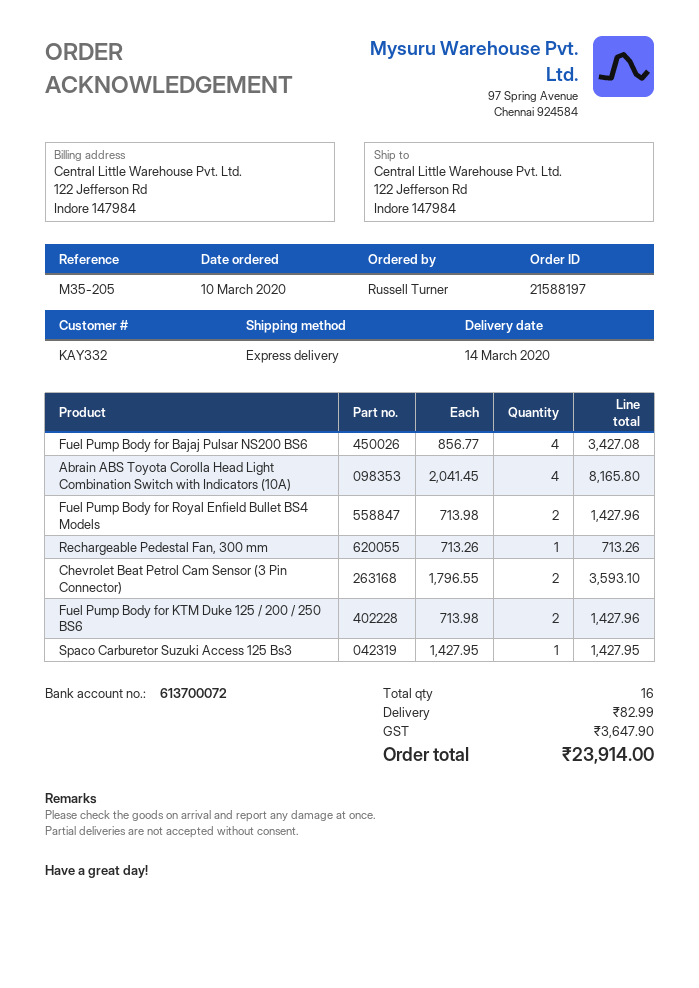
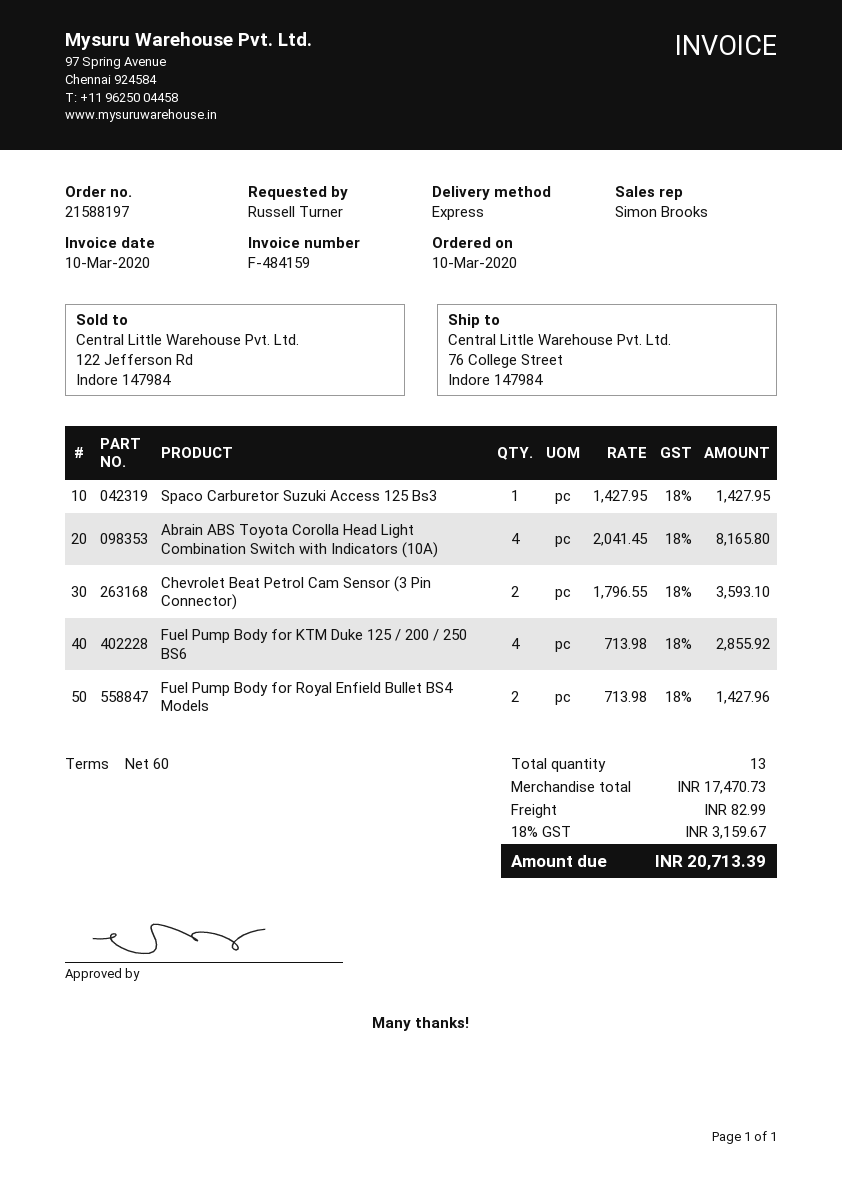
ship to: 122 Jefferson Rd, Indore 147984 -> 76 College Street, Indore 147984
Fuel Pump Body for Bajaj Pulsar NS200 BS6: 4 x 856.77 = 3427.08 -> none
Rechargeable Pedestal Fan, 300 mm: 1 x 713.26 = 713.26 -> none
Fuel Pump Body for KTM Duke 125 / 200 / 250 BS6: 2 x 713.98 = 1427.96 -> 4 x 713.98 = 2855.92
total quantity: 16 -> 13
tax: 3647.90 -> 3159.67
total: 23914.00 -> 20713.39

